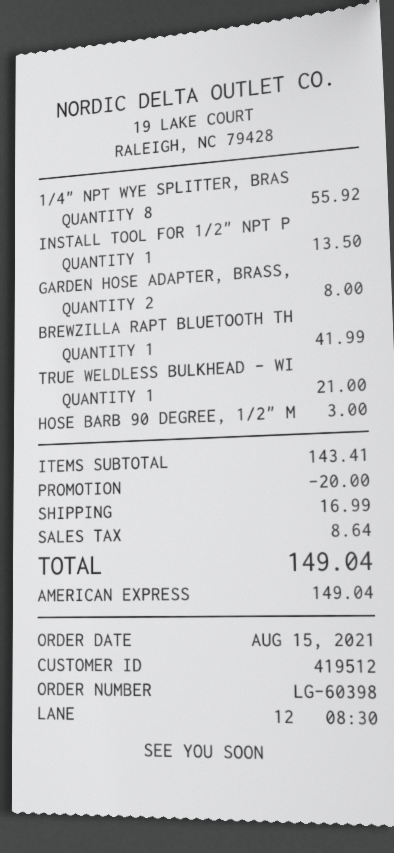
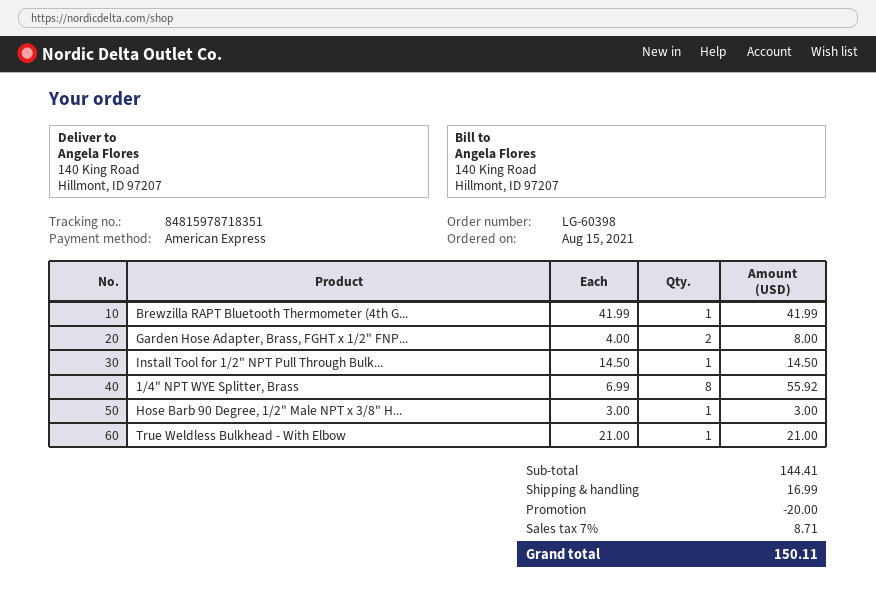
INSTALL TOOL FOR 1/2" NPT P: 1 for 13.50 -> 1 for 14.50
subtotal: 143.41 -> 144.41
tax: 8.64 -> 8.71
total: 149.04 -> 150.11

